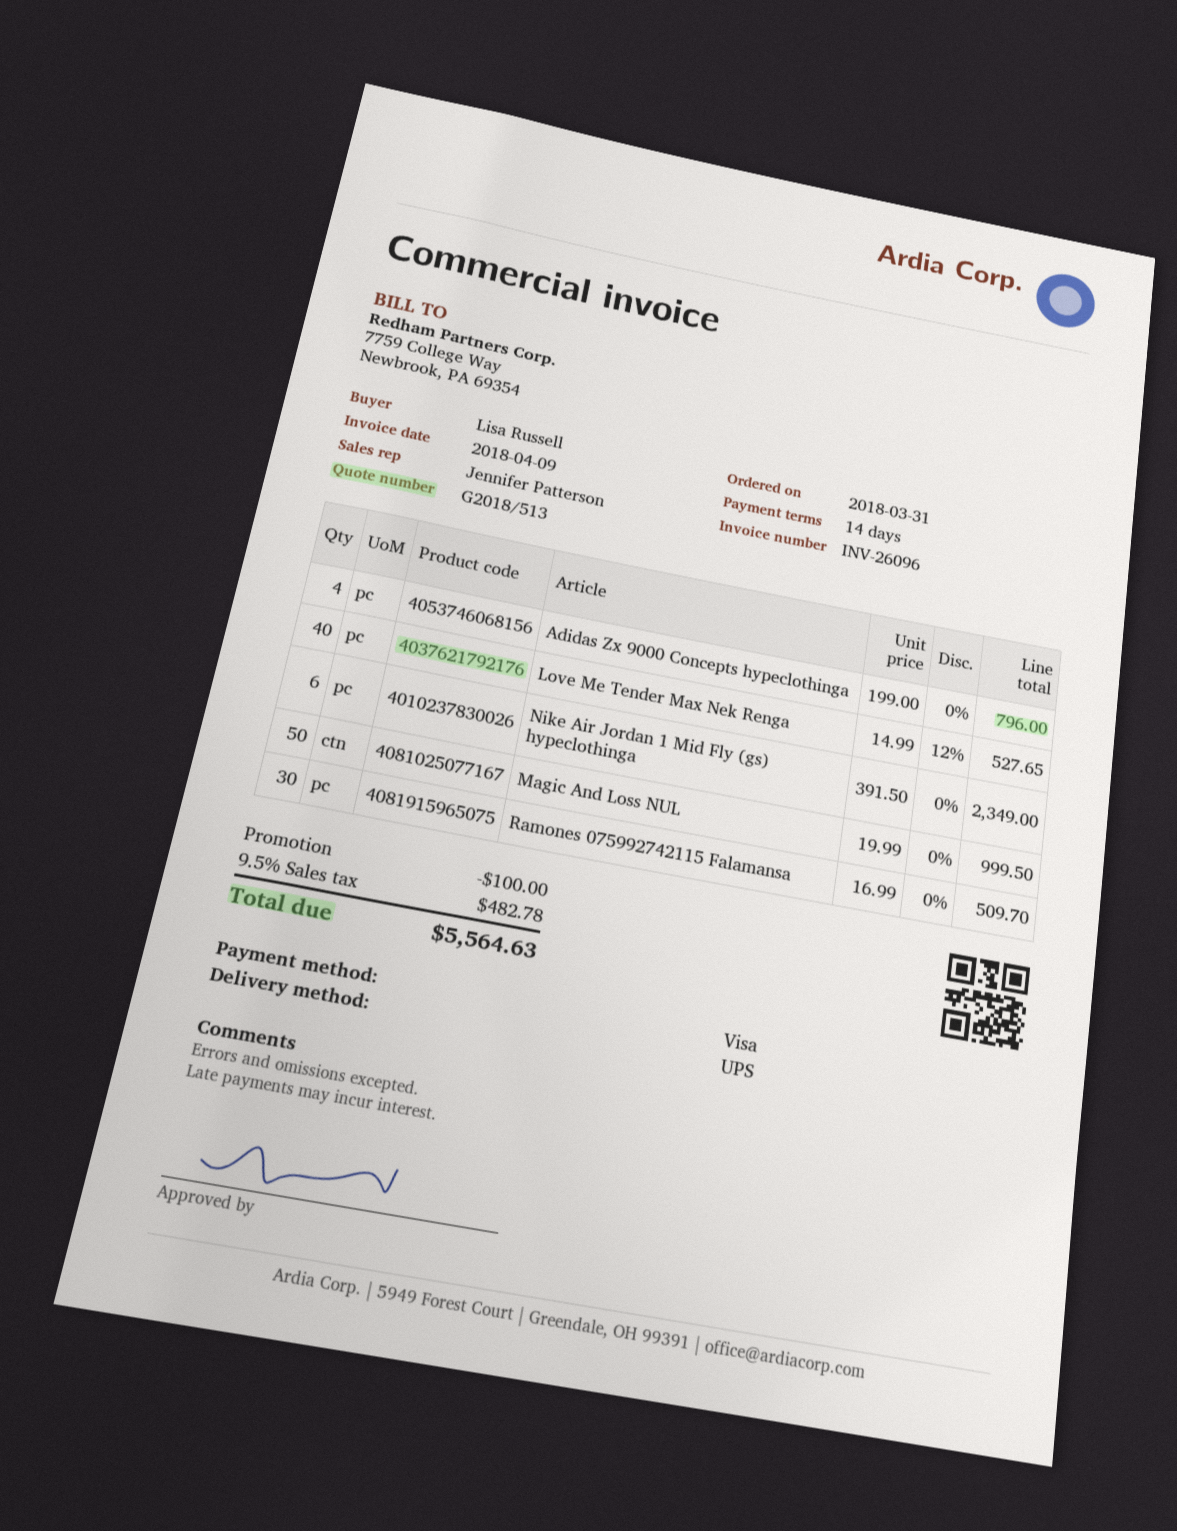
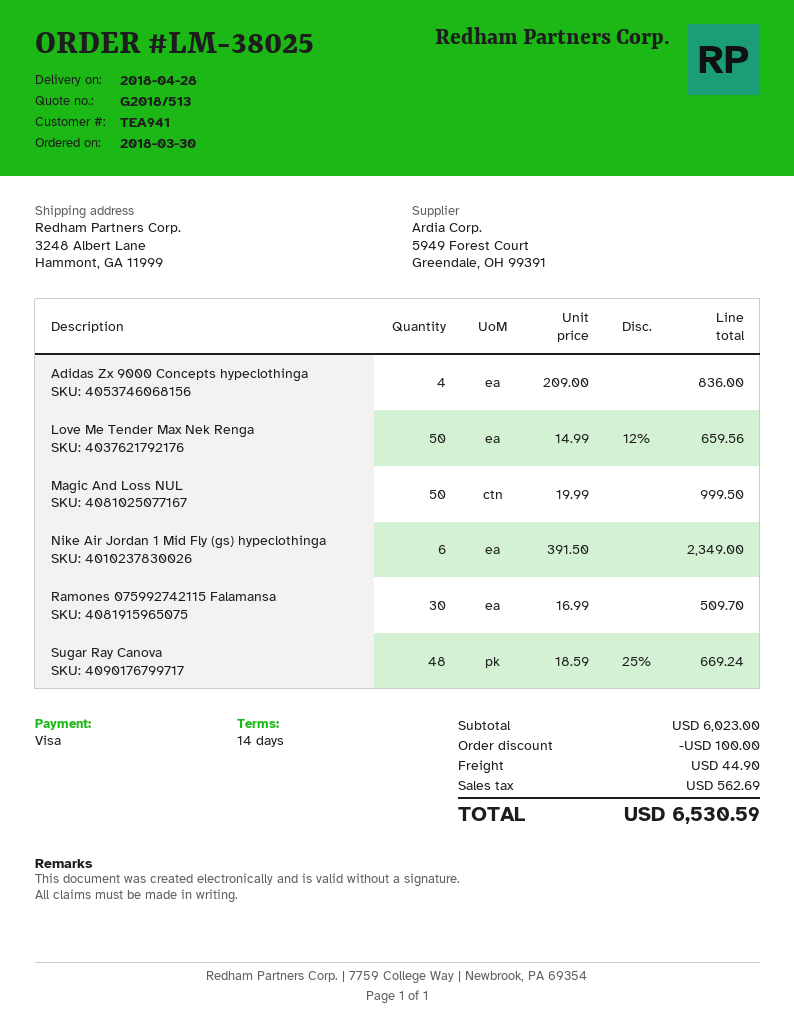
order date: 2018-03-31 -> 2018-03-30
Adidas Zx 9000 Concepts hypeclothinga: 4 x 199.00 = 796.00 -> 4 x 209.00 = 836.00
Love Me Tender Max Nek Renga: 40 x 14.99 - 12% = 527.65 -> 50 x 14.99 - 12% = 659.56
Sugar Ray Canova: none -> 48 x 18.59 - 25% = 669.24
shipping: none -> 44.90
tax: 482.78 -> 562.69
total: 5564.63 -> 6530.59

